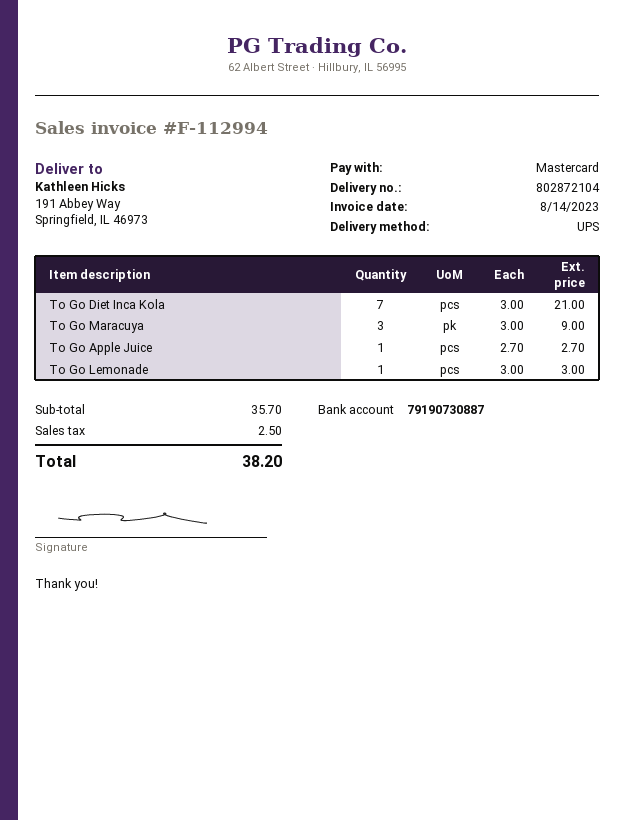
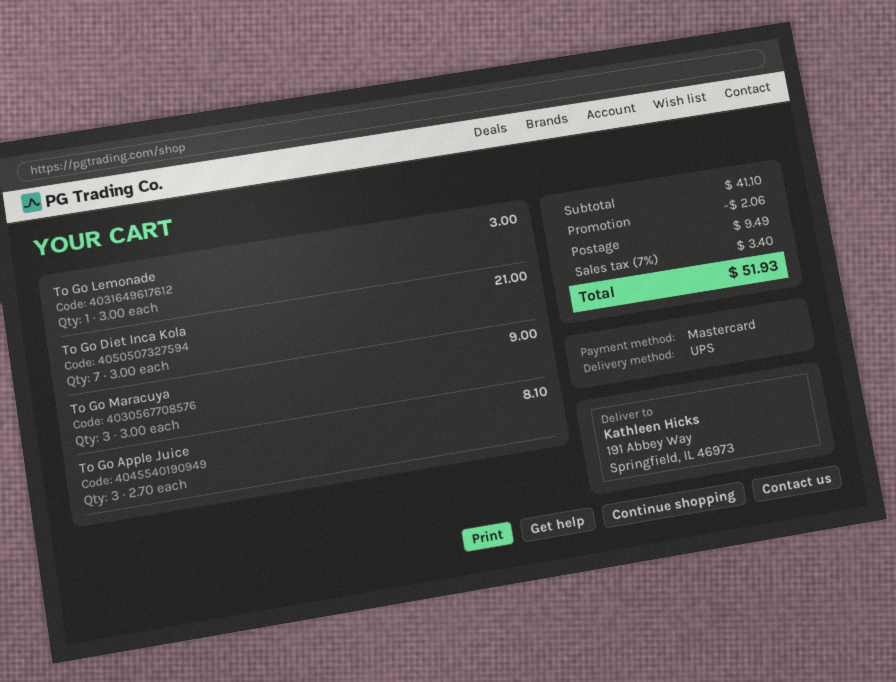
To Go Apple Juice: 1 x 2.70 = 2.70 -> 3 x 2.70 = 8.10
subtotal: 35.70 -> 41.10
discount: none -> 2.06
shipping: none -> 9.49
tax: 2.50 -> 3.40
total: 38.20 -> 51.93

